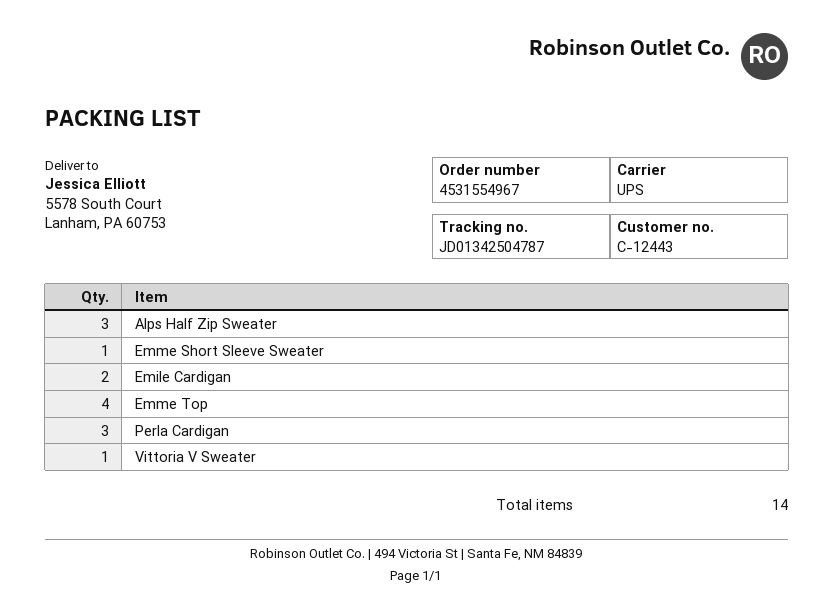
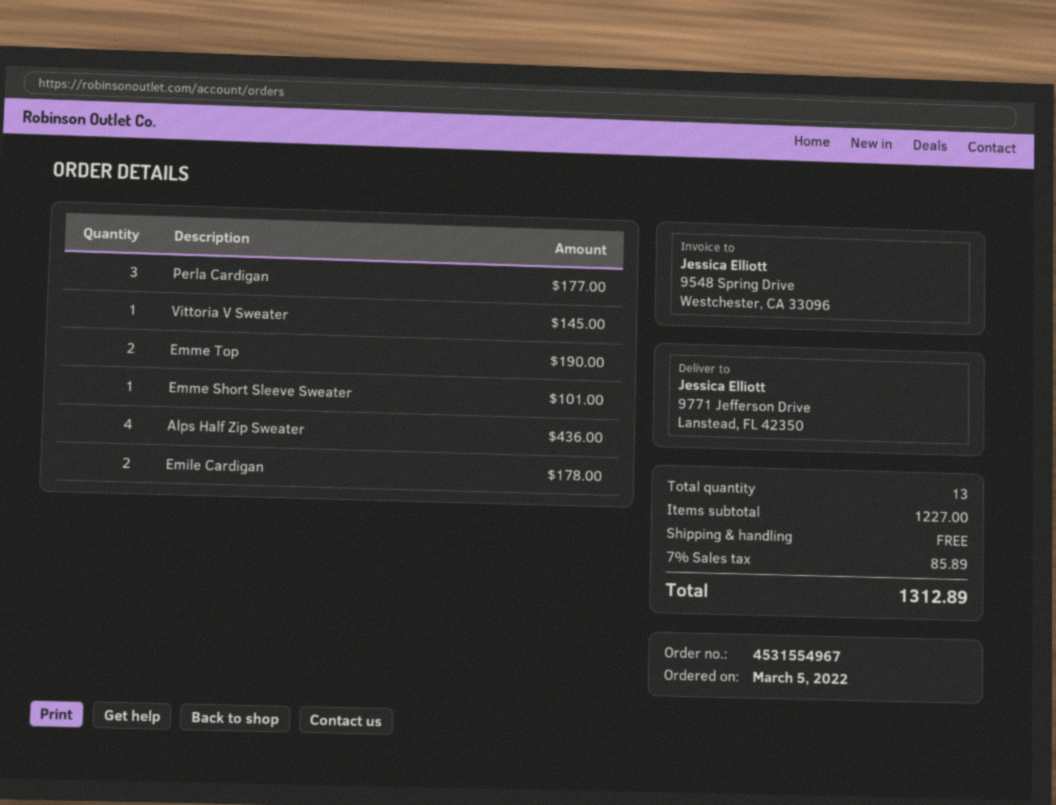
ship to: 5578 South Court, Lanham, PA 60753 -> 9771 Jefferson Drive, Lanstead, FL 42350
Alps Half Zip Sweater: 3 -> 4
Emme Top: 4 -> 2
total quantity: 14 -> 13

